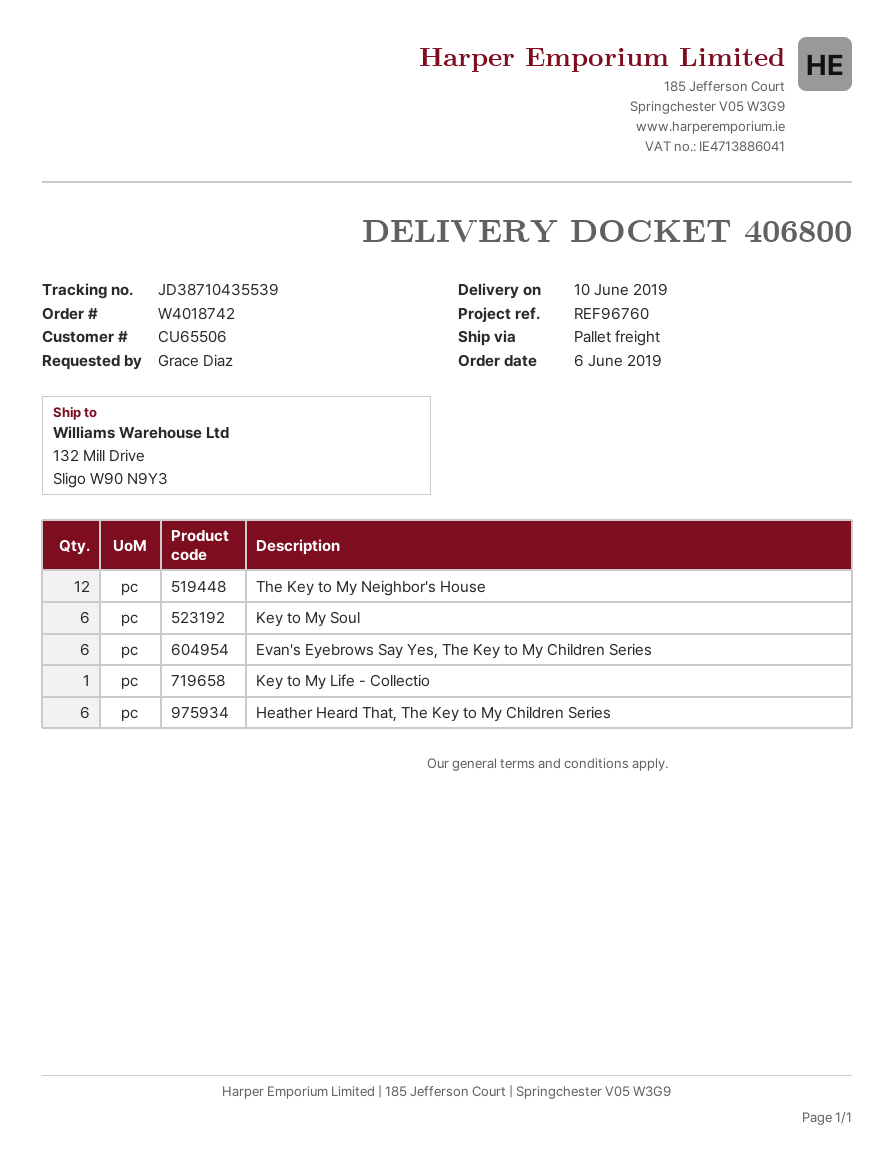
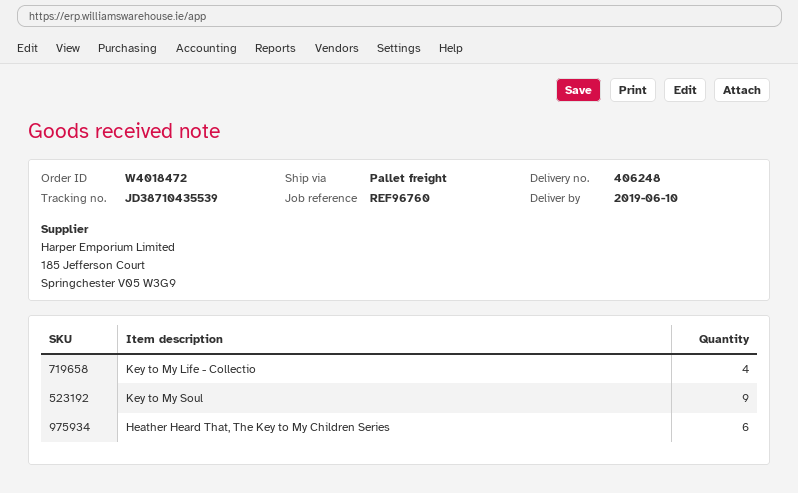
order number: W4018742 -> W4018472
delivery note number: 406800 -> 406248
The Key to My Neighbor's House: 12 -> none
Key to My Soul: 6 -> 9
Evan's Eyebrows Say Yes, The Key to My Children Series: 6 -> none
Key to My Life - Collectio: 1 -> 4

